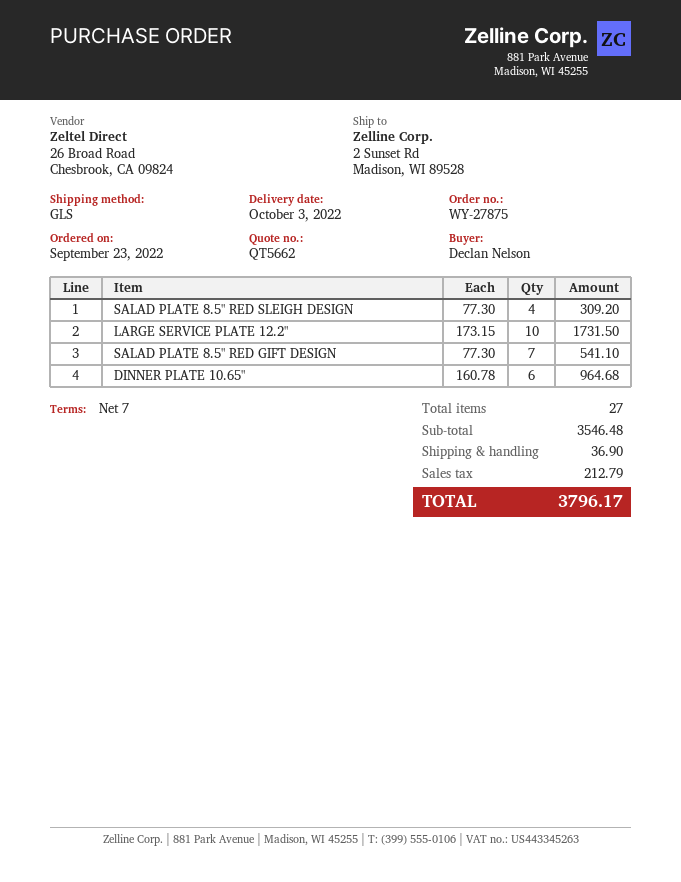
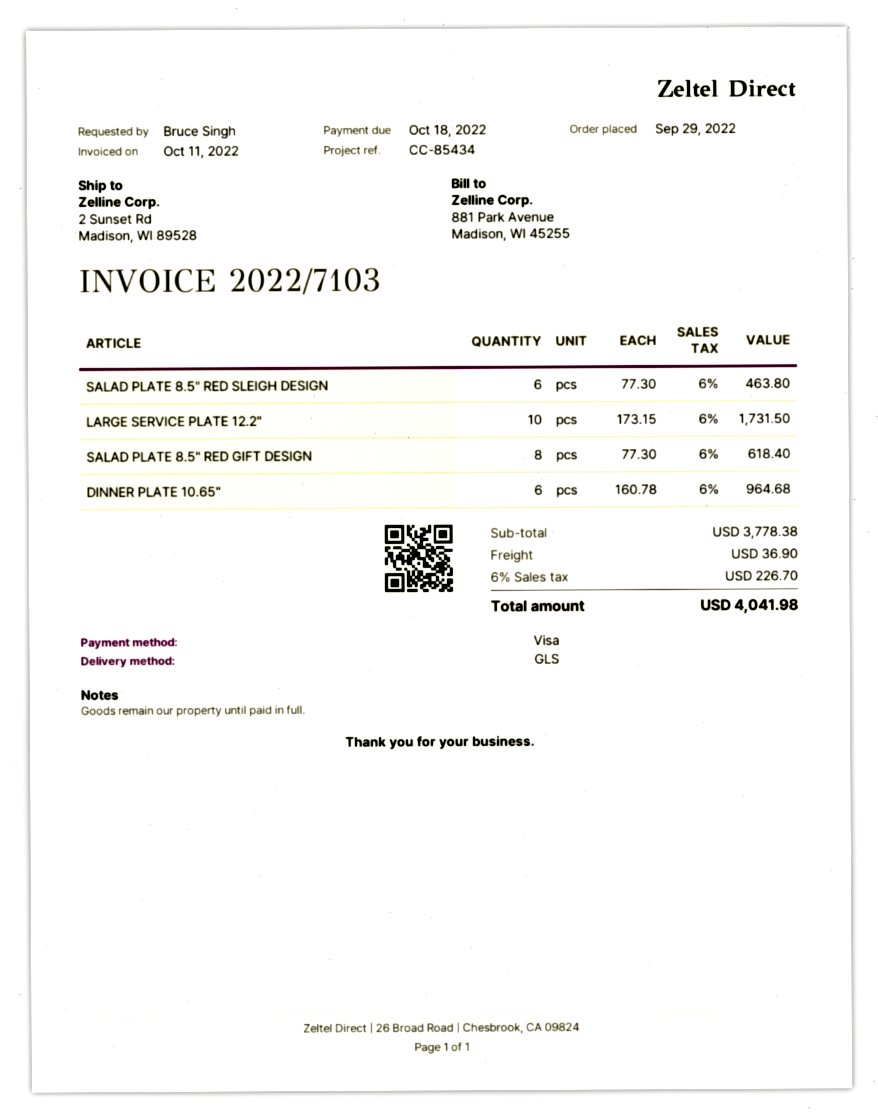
order date: 2022-09-23 -> 2022-09-29
ordered by: Declan Nelson -> Bruce Singh
SALAD PLATE 8.5" RED SLEIGH DESIGN: 4 x 77.30 = 309.20 -> 6 x 77.30 = 463.80
SALAD PLATE 8.5" RED GIFT DESIGN: 7 x 77.30 = 541.10 -> 8 x 77.30 = 618.40
subtotal: 3546.48 -> 3778.38
tax: 212.79 -> 226.70
total: 3796.17 -> 4041.98

